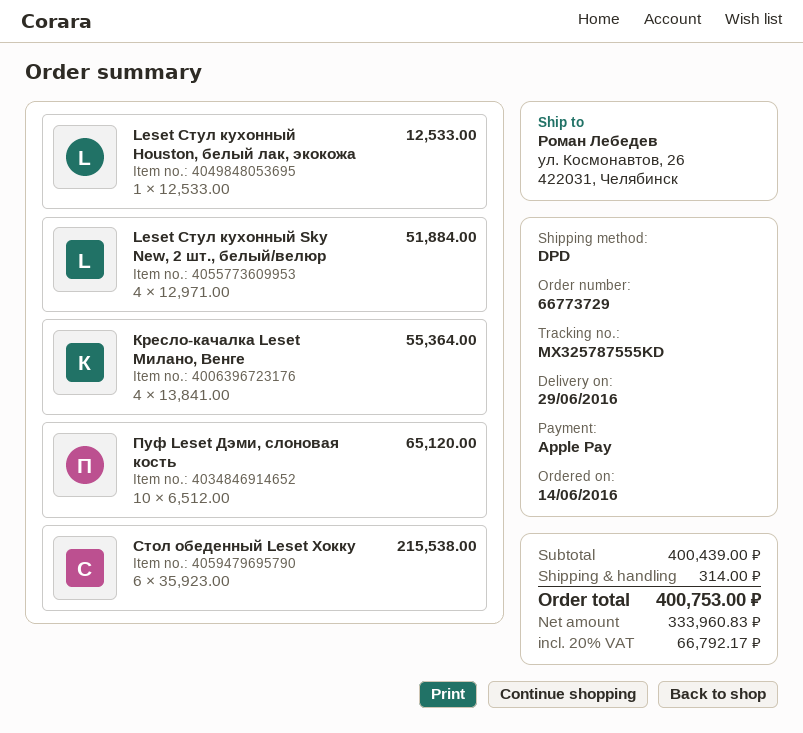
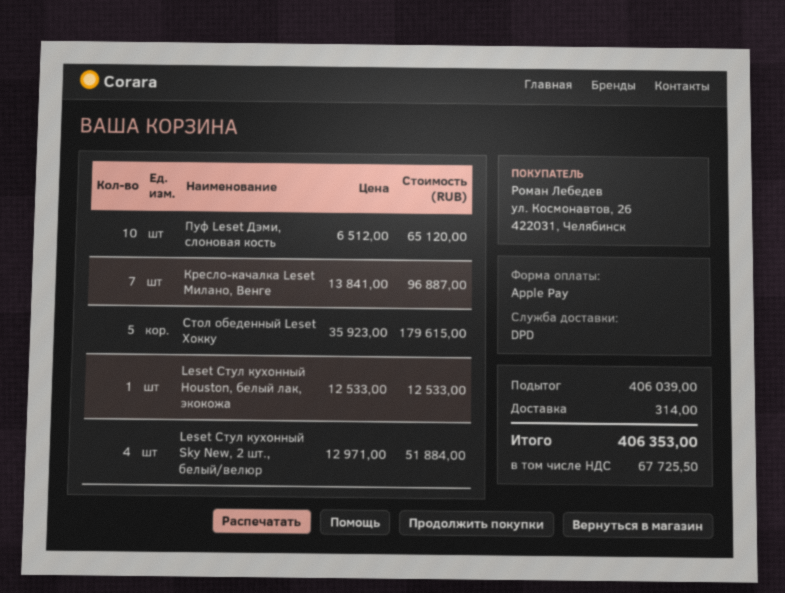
Кресло-качалка Leset Милано, Венге: 4 x 13841.00 = 55364.00 -> 7 x 13841.00 = 96887.00
Стол обеденный Leset Хокку: 6 x 35923.00 = 215538.00 -> 5 x 35923.00 = 179615.00
subtotal: 400439.00 -> 406039.00
tax: 66792.17 -> 67725.50
total: 400753.00 -> 406353.00

